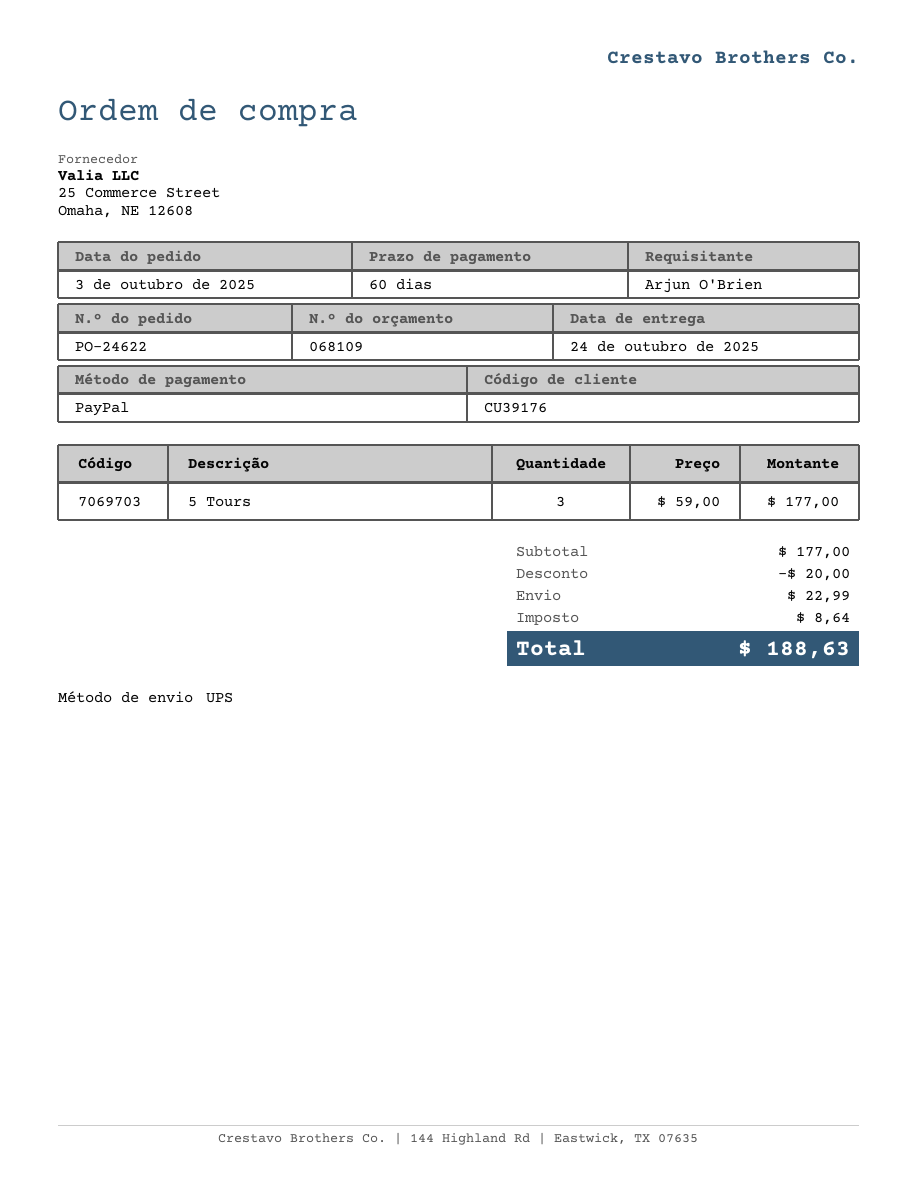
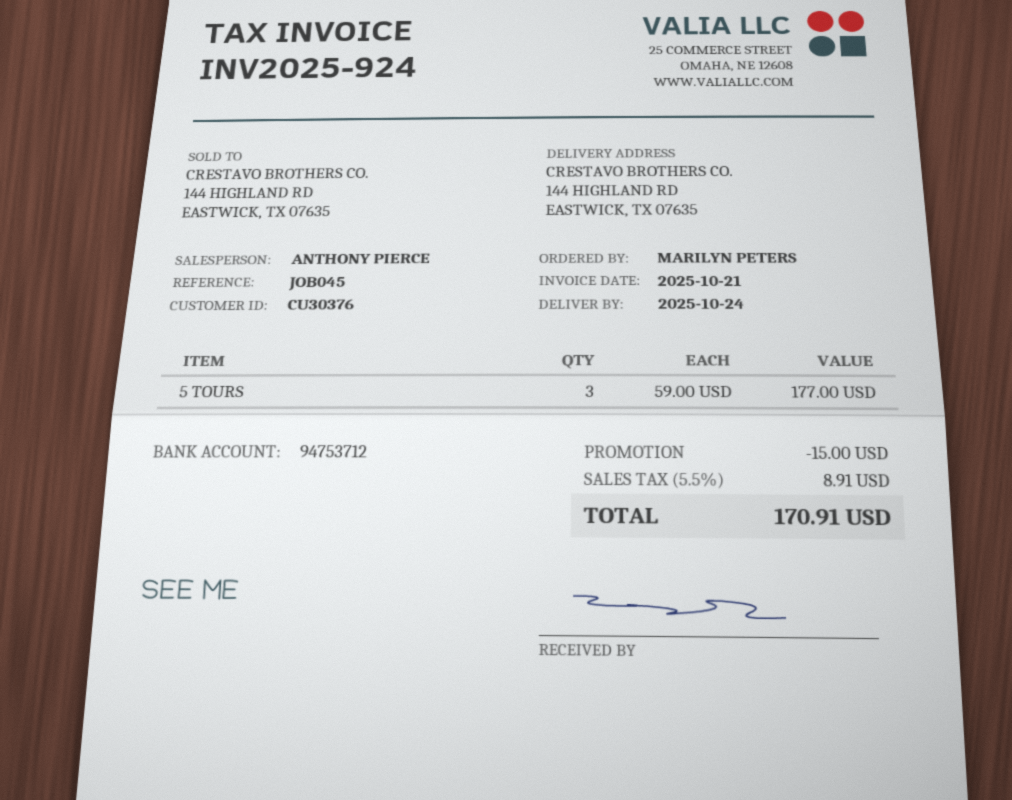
customer number: CU39176 -> CU30376
ordered by: Arjun O'Brien -> MARILYN PETERS
discount: 20.00 -> 15.00
shipping: 22.99 -> none
tax: 8.64 -> 8.91
total: 188.63 -> 170.91

